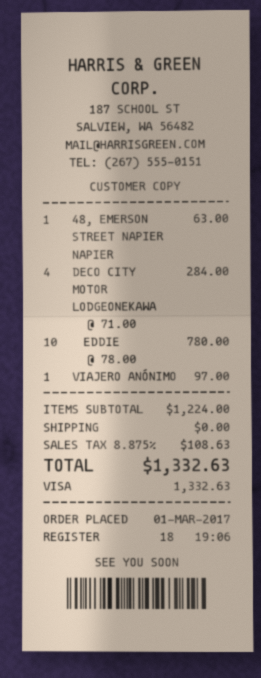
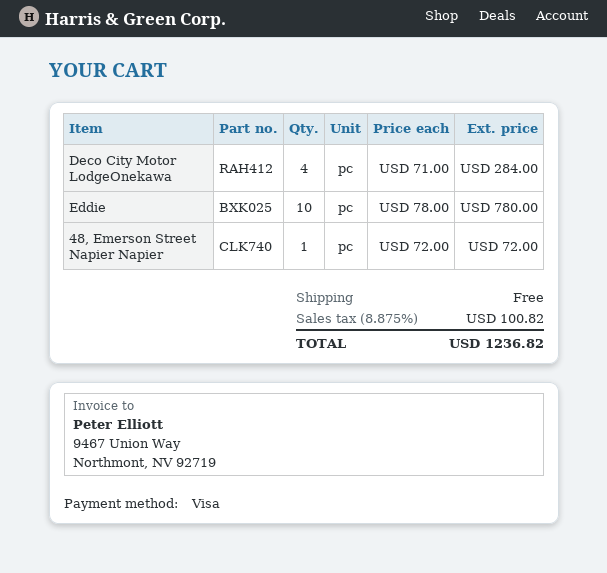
48, EMERSON STREET NAPIER NAPIER: 1 x 63.00 = 63.00 -> 1 x 72.00 = 72.00
VIAJERO ANÓNIMO: 1 x 97.00 = 97.00 -> none
tax: 8.875% = 108.63 -> 8.875% = 100.82
total: 1332.63 -> 1236.82

